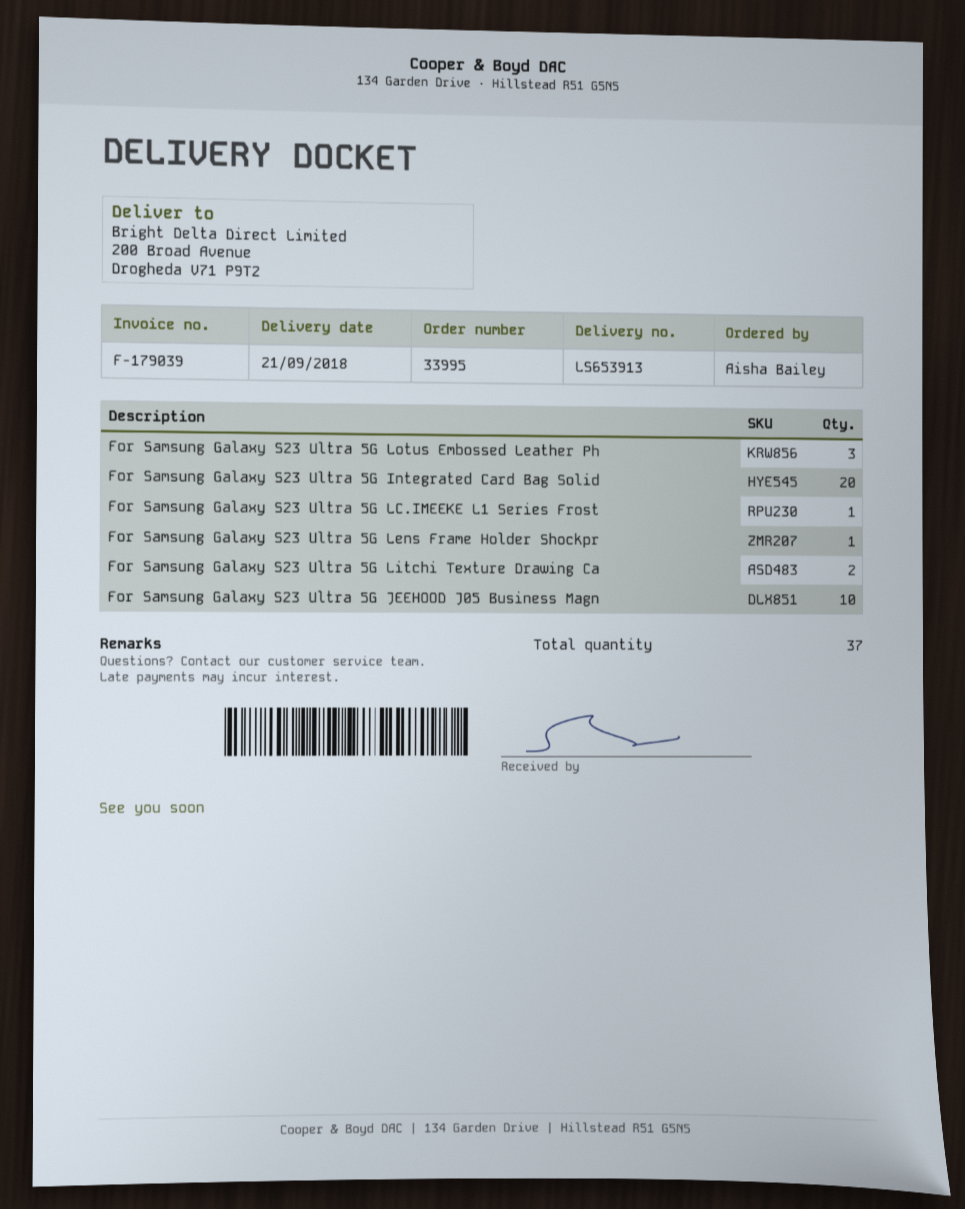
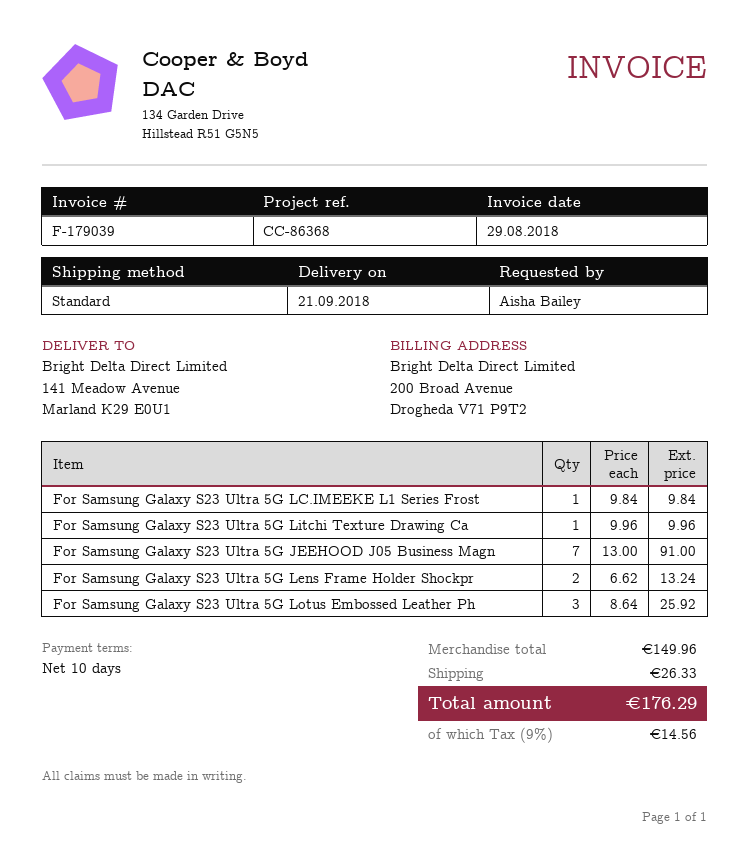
ship to: 200 Broad Avenue, Drogheda V71 P9T2 -> 141 Meadow Avenue, Marland K29 E0U1
For Samsung Galaxy S23 Ultra 5G Integrated Card Bag Solid: 20 -> none
For Samsung Galaxy S23 Ultra 5G Lens Frame Holder Shockpr: 1 -> 2
For Samsung Galaxy S23 Ultra 5G Litchi Texture Drawing Ca: 2 -> 1
For Samsung Galaxy S23 Ultra 5G JEEHOOD J05 Business Magn: 10 -> 7

